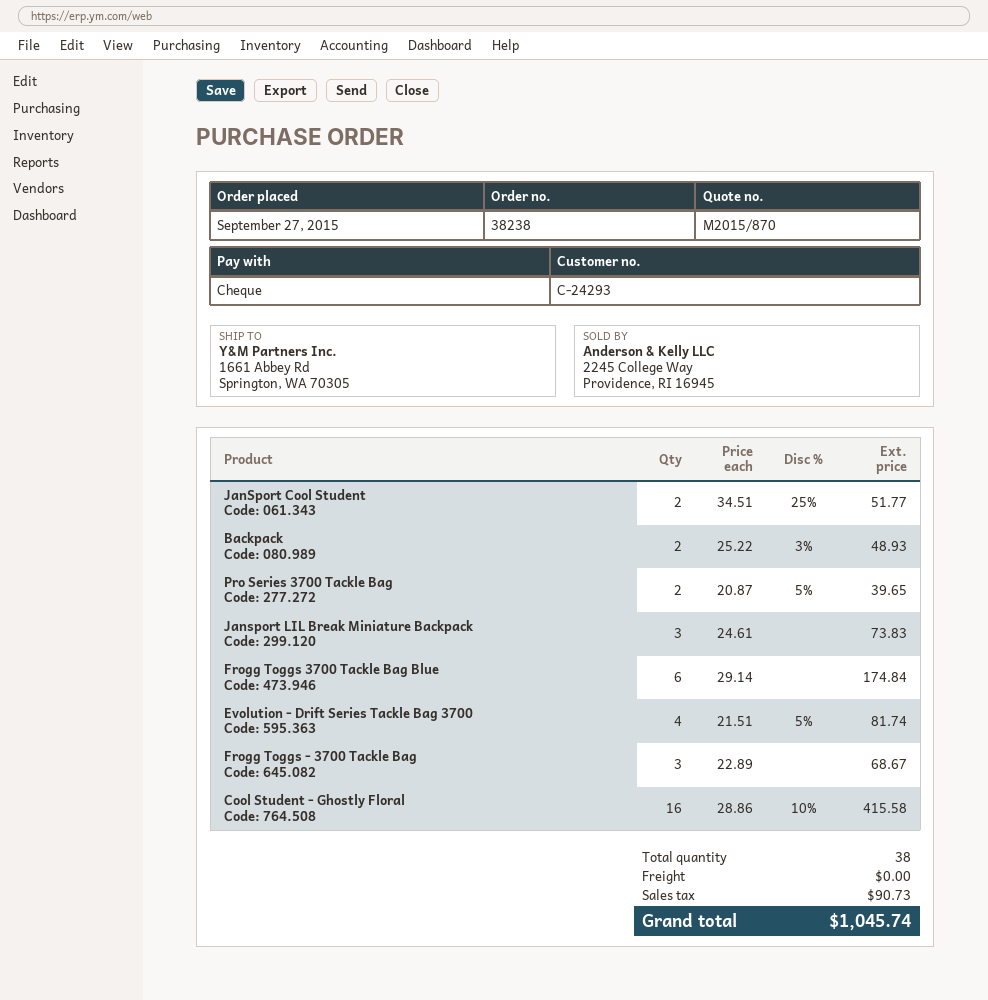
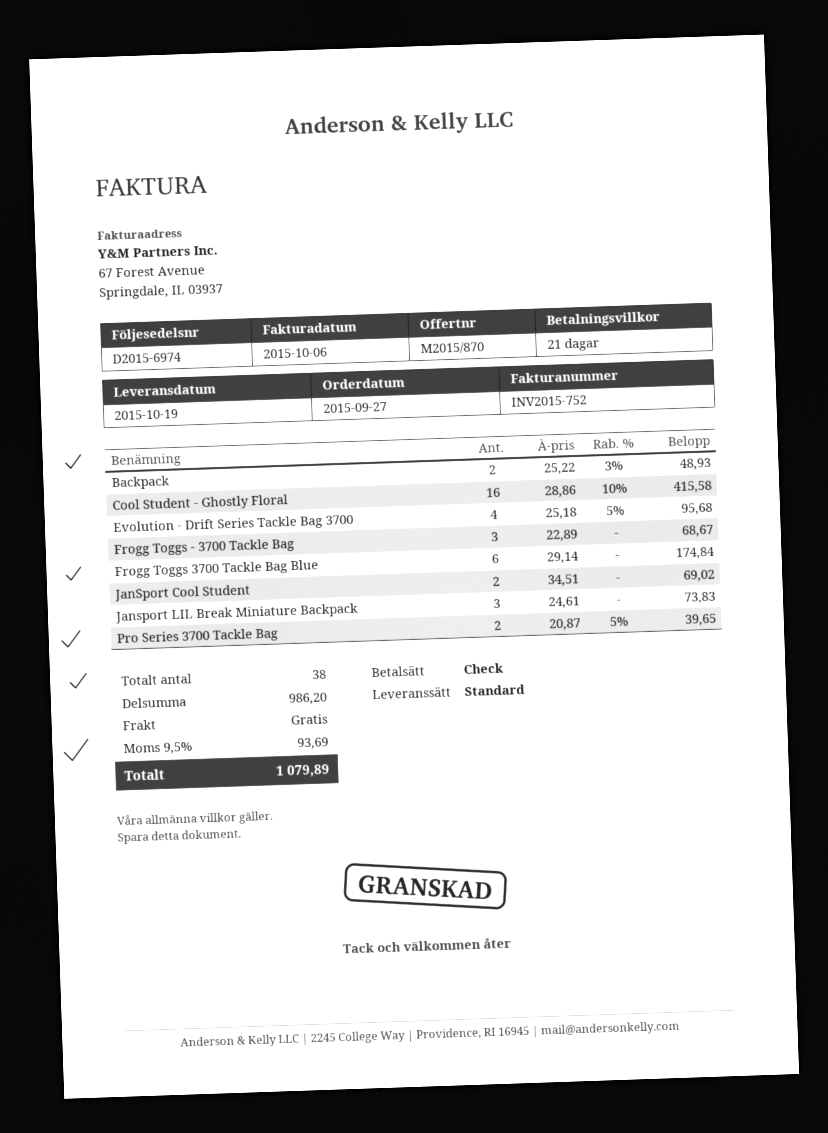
JanSport Cool Student: 2 x 34.51 - 25% = 51.77 -> 2 x 34.51 = 69.02
Evolution - Drift Series Tackle Bag 3700: 4 x 21.51 - 5% = 81.74 -> 4 x 25.18 - 5% = 95.68
tax: 90.73 -> 93.69
total: 1045.74 -> 1079.89

